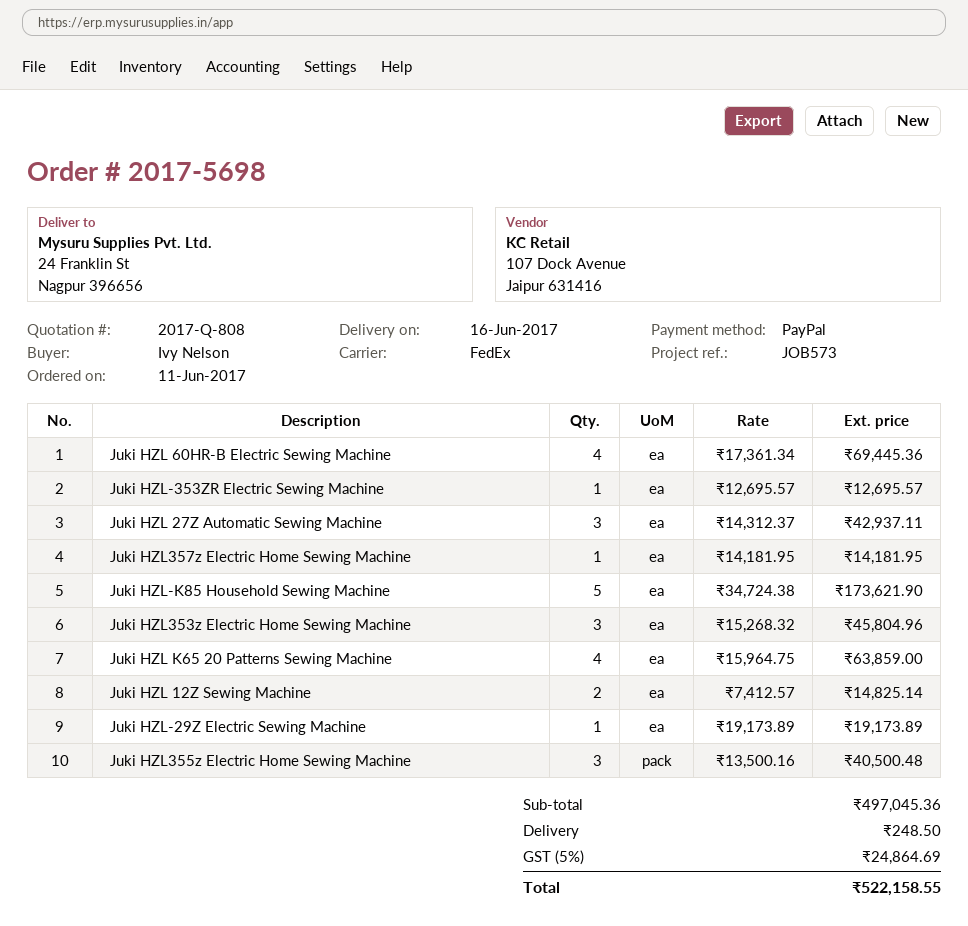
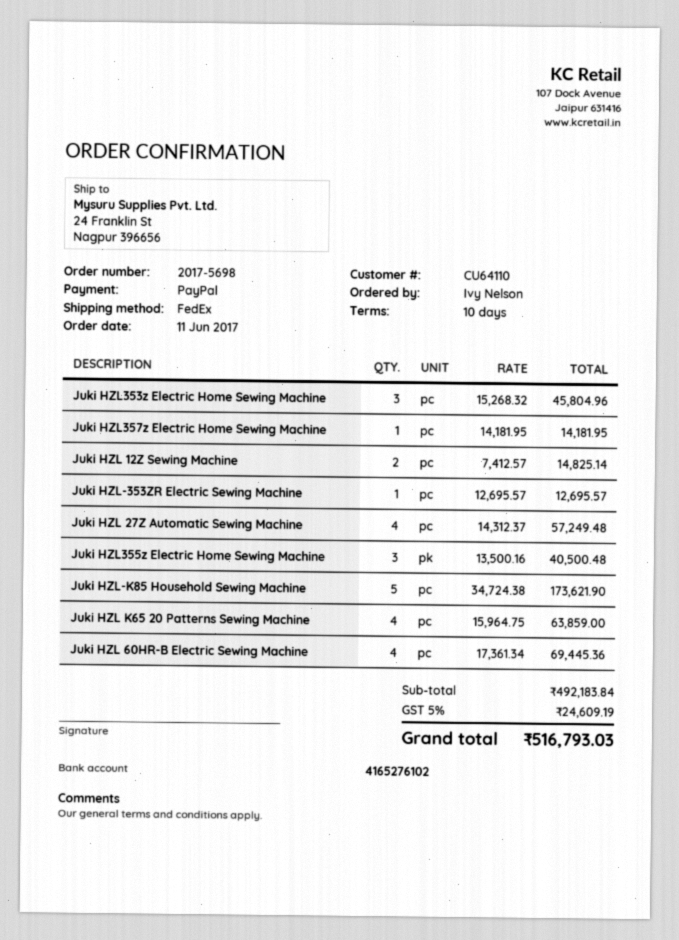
Juki HZL 27Z Automatic Sewing Machine: 3 x 14312.37 = 42937.11 -> 4 x 14312.37 = 57249.48
Juki HZL-29Z Electric Sewing Machine: 1 x 19173.89 = 19173.89 -> none
subtotal: 497045.36 -> 492183.84
shipping: 248.50 -> none
tax: 5% = 24864.69 -> 5% = 24609.19
total: 522158.55 -> 516793.03

